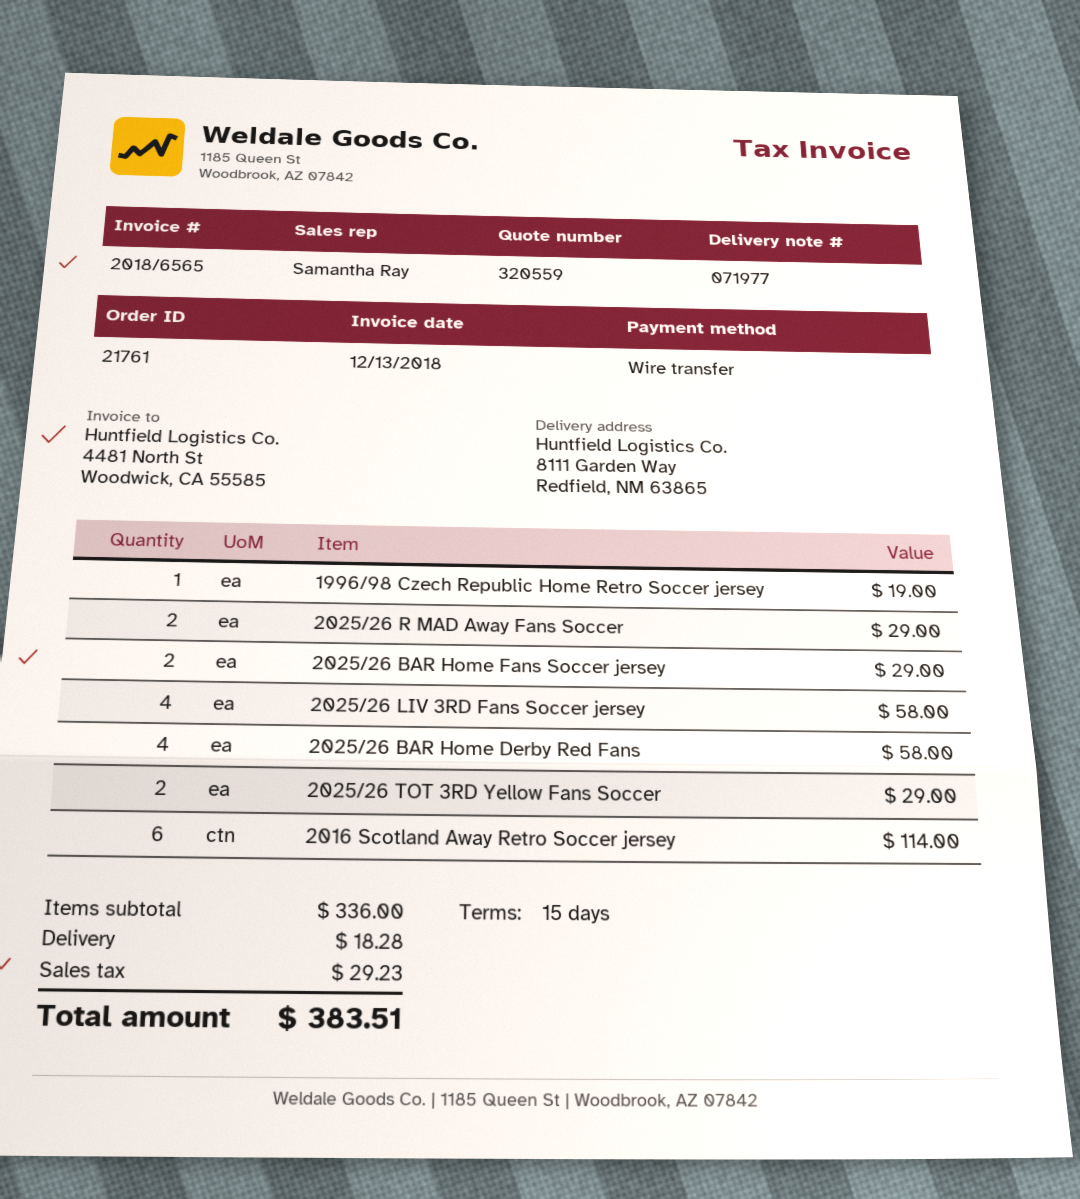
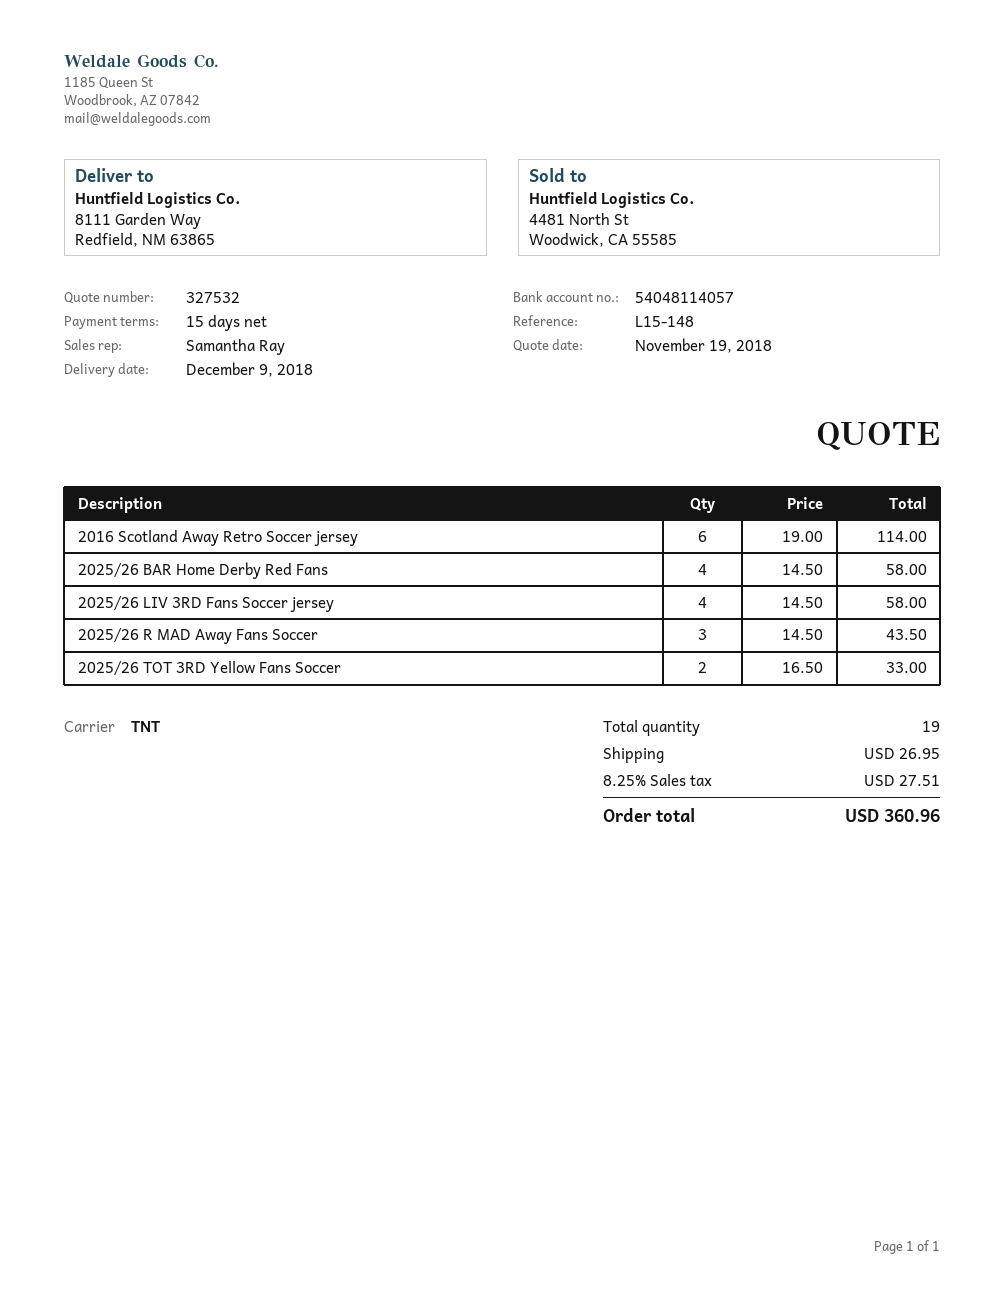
quote number: 320559 -> 327532
1996/98 Czech Republic Home Retro Soccer jersey: 1 for 19.00 -> none
2025/26 R MAD Away Fans Soccer: 2 for 29.00 -> 3 for 43.50
2025/26 BAR Home Fans Soccer jersey: 2 for 29.00 -> none
2025/26 TOT 3RD Yellow Fans Soccer: 2 for 29.00 -> 2 for 33.00
shipping: 18.28 -> 26.95
tax: 29.23 -> 27.51
total: 383.51 -> 360.96

